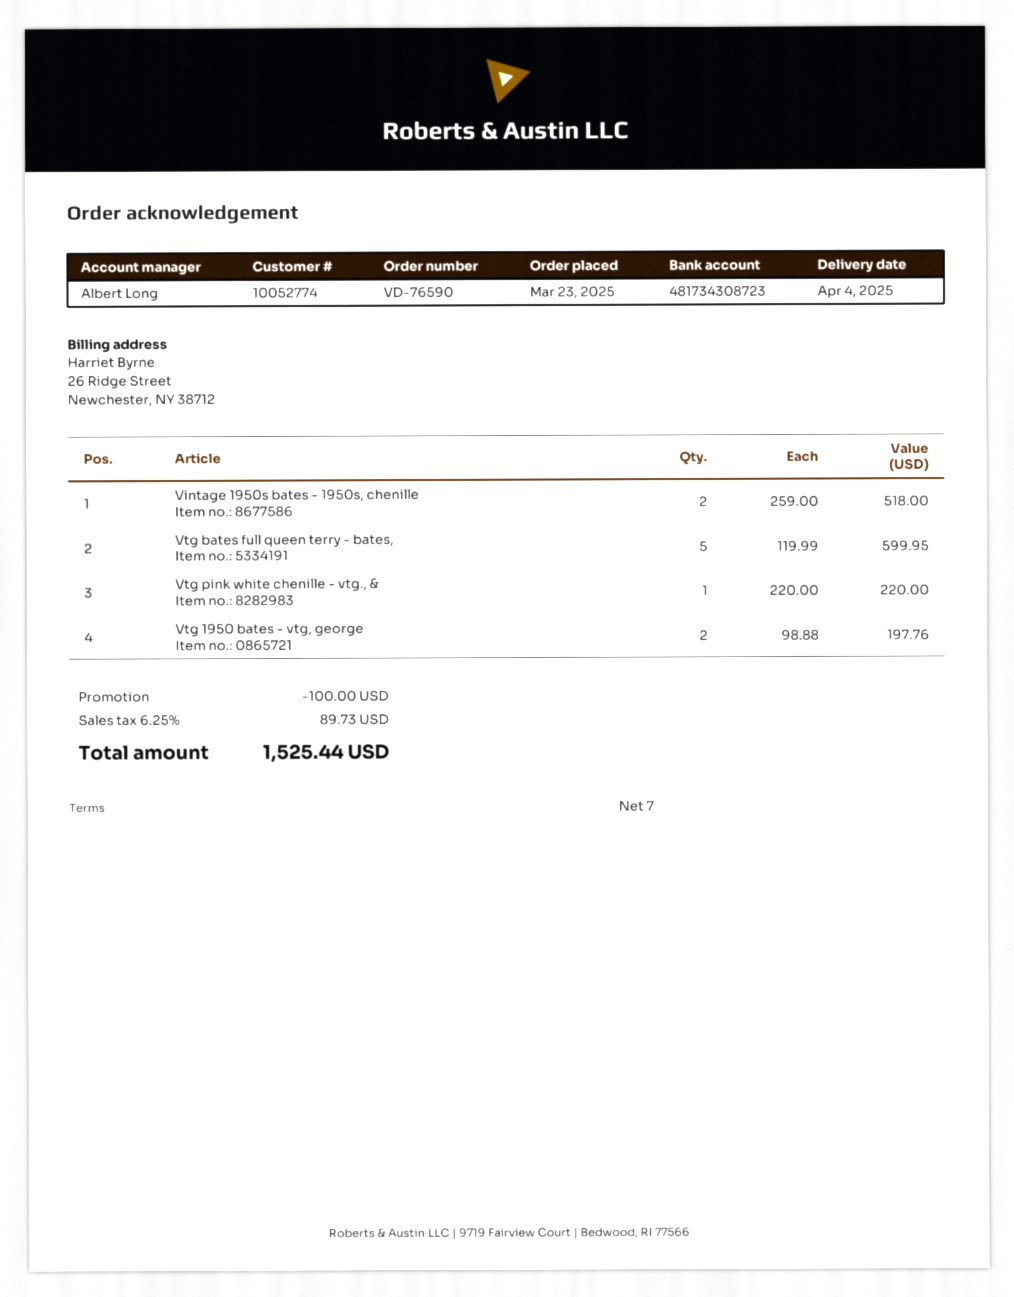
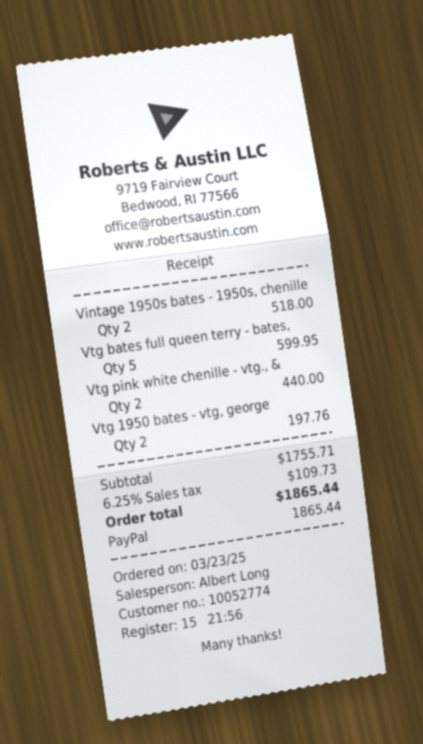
Vtg pink white chenille - vtg., &: 1 for 220.00 -> 2 for 440.00
discount: 100.00 -> none
tax: 6.25% = 89.73 -> 6.25% = 109.73
total: 1525.44 -> 1865.44

